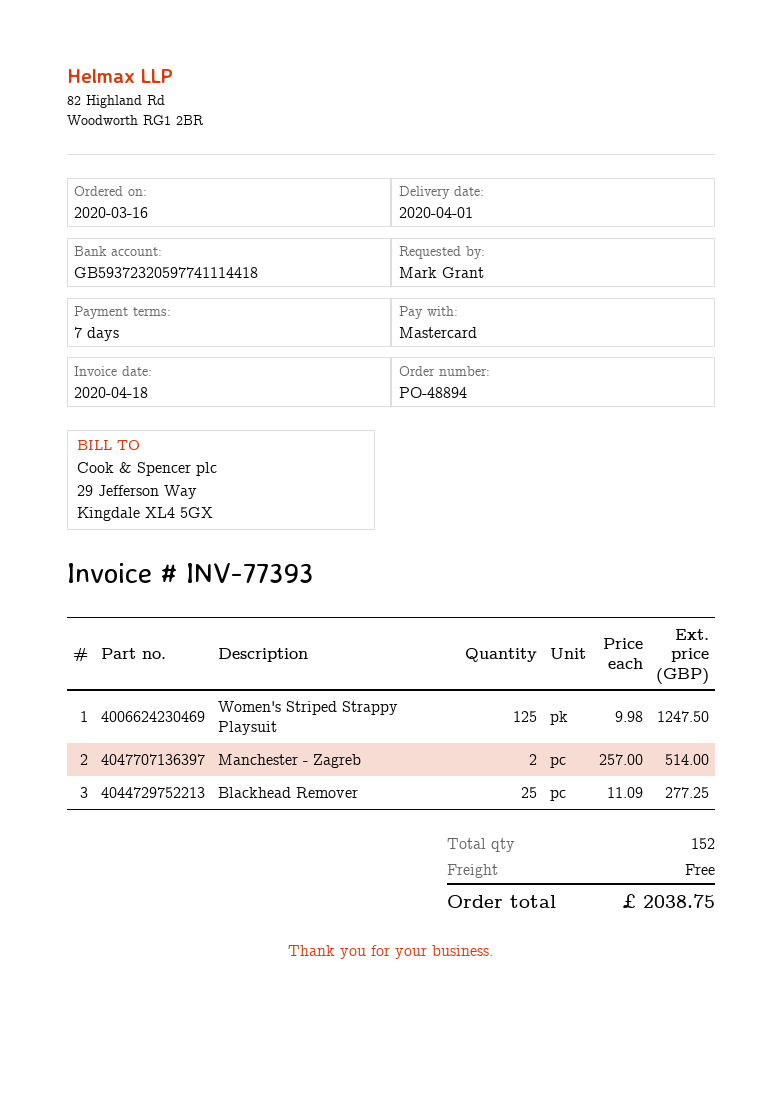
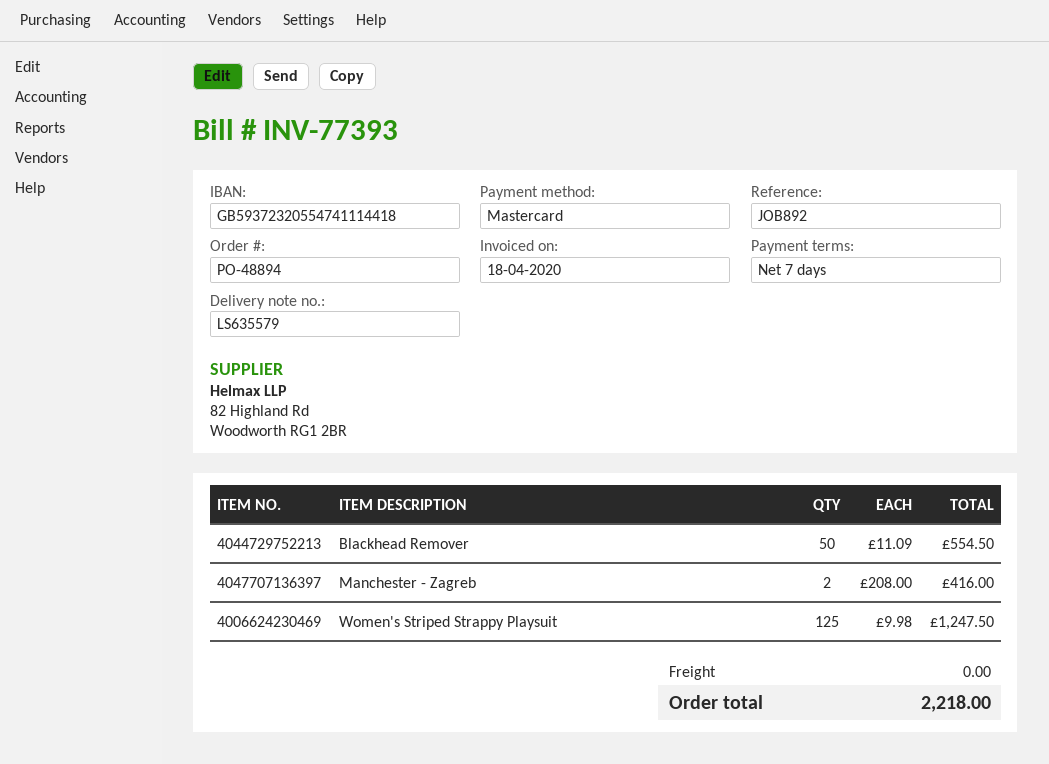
bank account: GB59372320597741114418 -> GB59372320554741114418
Manchester - Zagreb: 2 x 257.00 = 514.00 -> 2 x 208.00 = 416.00
Blackhead Remover: 25 x 11.09 = 277.25 -> 50 x 11.09 = 554.50
total: 2038.75 -> 2218.00

